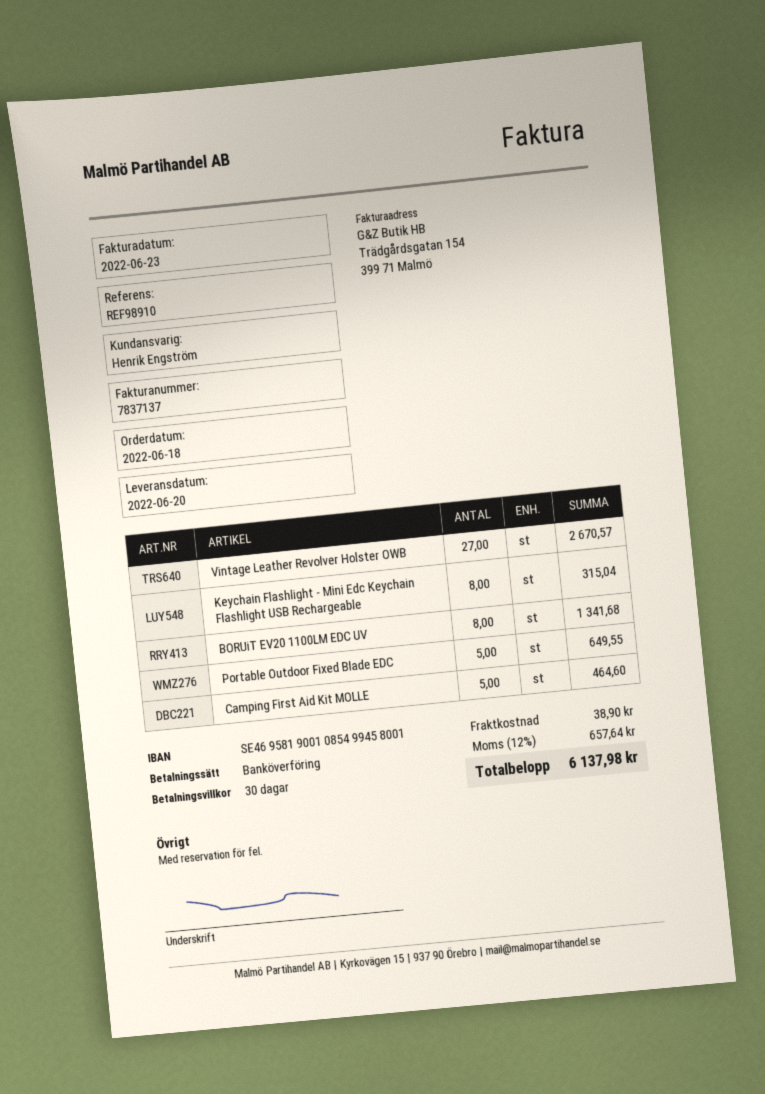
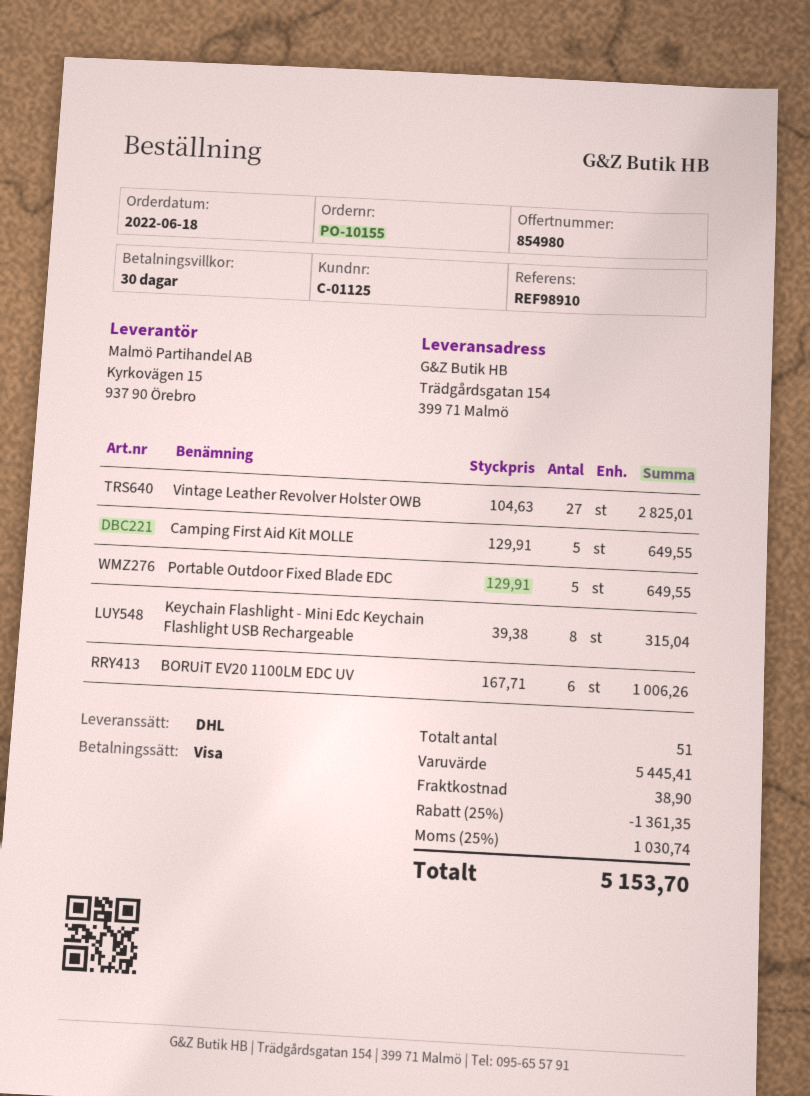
payment method: bank transfer -> Visa
Vintage Leather Revolver Holster OWB: 27 for 2670.57 -> 27 for 2825.01
BORUiT EV20 1100LM EDC UV: 8 for 1341.68 -> 6 for 1006.26
Camping First Aid Kit MOLLE: 5 for 464.60 -> 5 for 649.55
discount: none -> 25% = 1361.35
tax: 12% = 657.64 -> 25% = 1030.74
total: 6137.98 -> 5153.70

